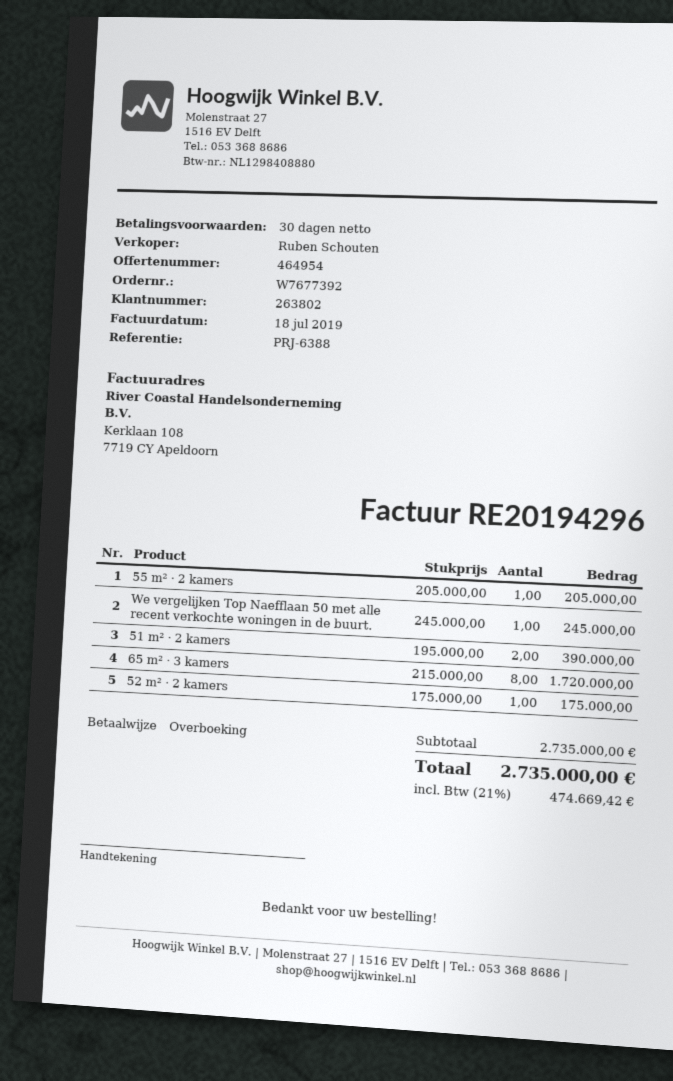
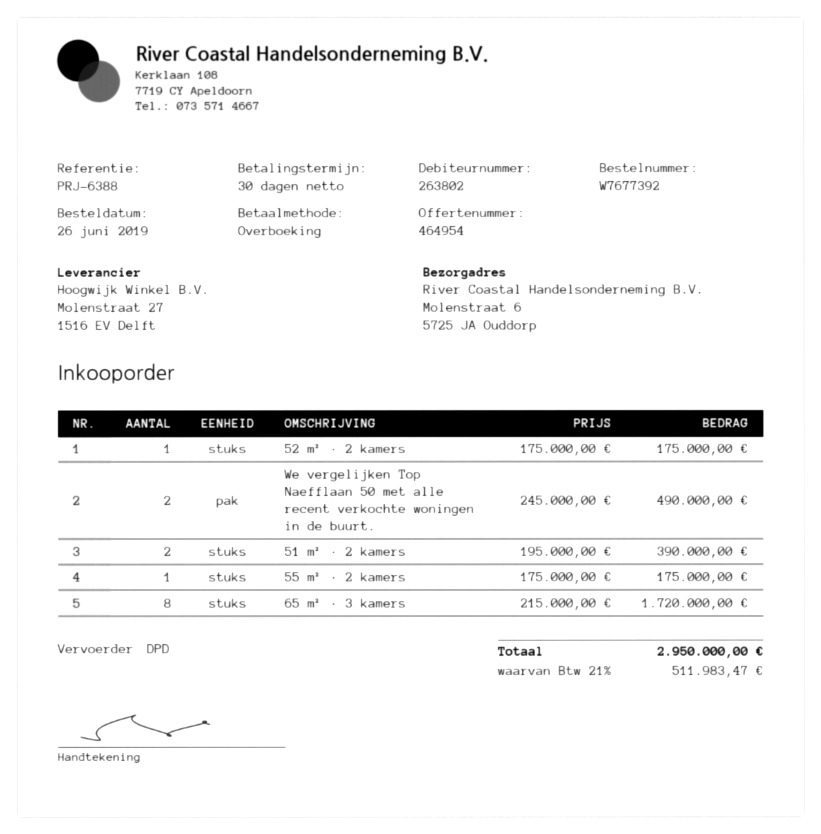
55 m² · 2 kamers: 1 x 205000.00 = 205000.00 -> 1 x 175000.00 = 175000.00
We vergelijken Top Naefflaan 50 met alle recent verkochte woningen in de buurt.: 1 x 245000.00 = 245000.00 -> 2 x 245000.00 = 490000.00
tax: 21% = 474669.42 -> 21% = 511983.47
total: 2735000.00 -> 2950000.00

